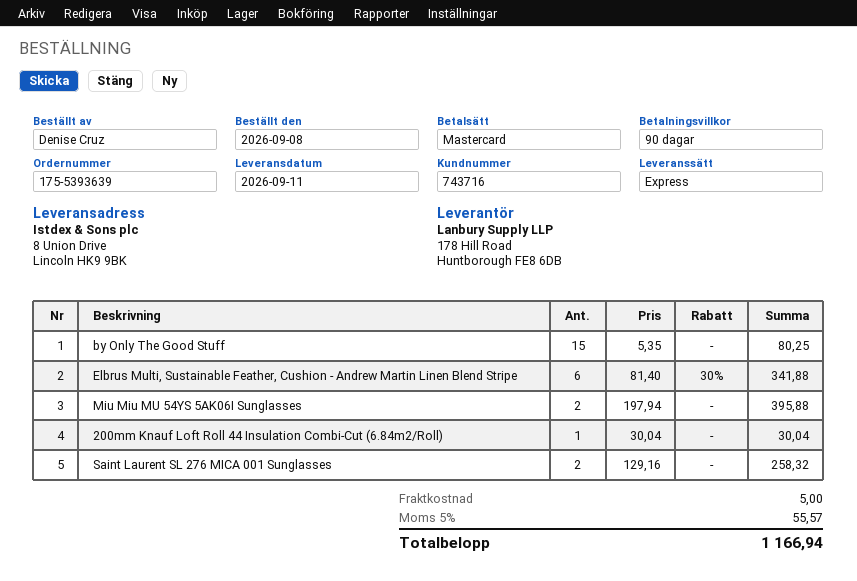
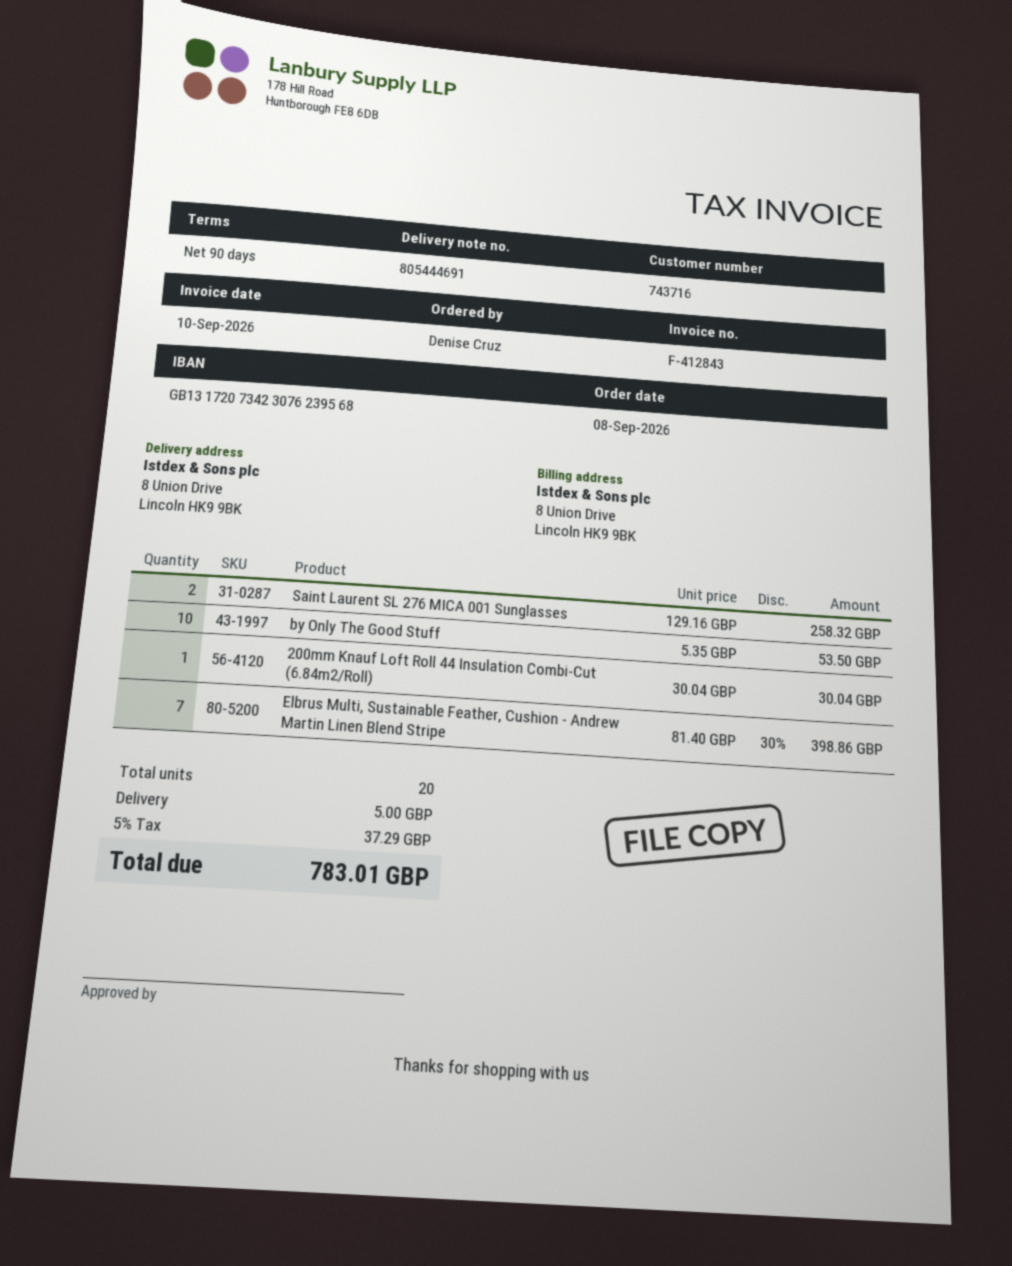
by Only The Good Stuff: 15 x 5.35 = 80.25 -> 10 x 5.35 = 53.50
Elbrus Multi, Sustainable Feather, Cushion - Andrew Martin Linen Blend Stripe: 6 x 81.40 - 30% = 341.88 -> 7 x 81.40 - 30% = 398.86
Miu Miu MU 54YS 5AK06I Sunglasses: 2 x 197.94 = 395.88 -> none
tax: 5% = 55.57 -> 5% = 37.29
total: 1166.94 -> 783.01

